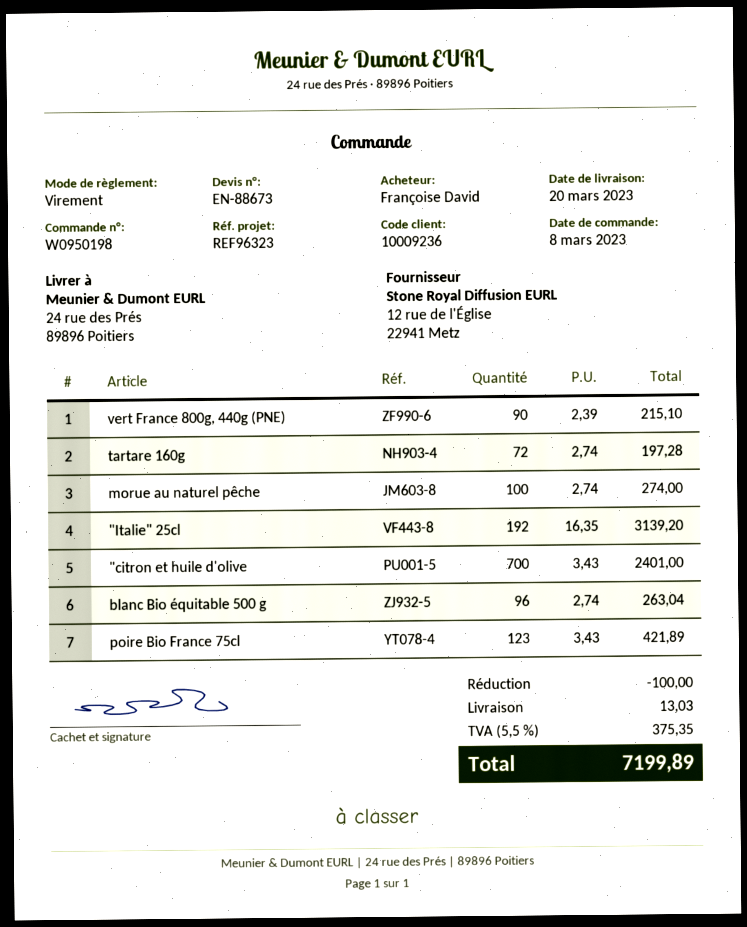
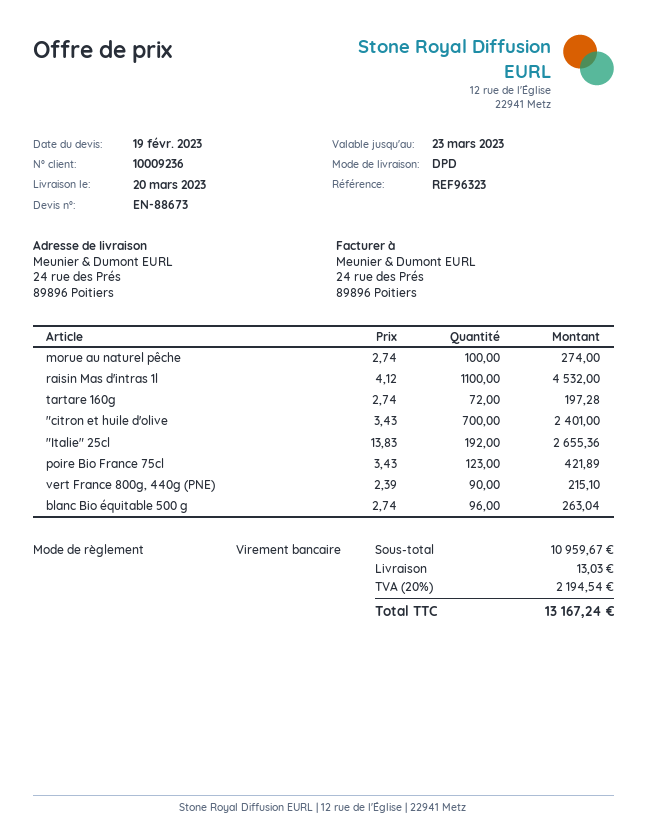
"Italie" 25cl: 192 x 16.35 = 3139.20 -> 192 x 13.83 = 2655.36
raisin Mas d'intras 1l: none -> 1100 x 4.12 = 4532.00
discount: 100.00 -> none
tax: 5.5% = 375.35 -> 20% = 2194.54
total: 7199.89 -> 13167.24

